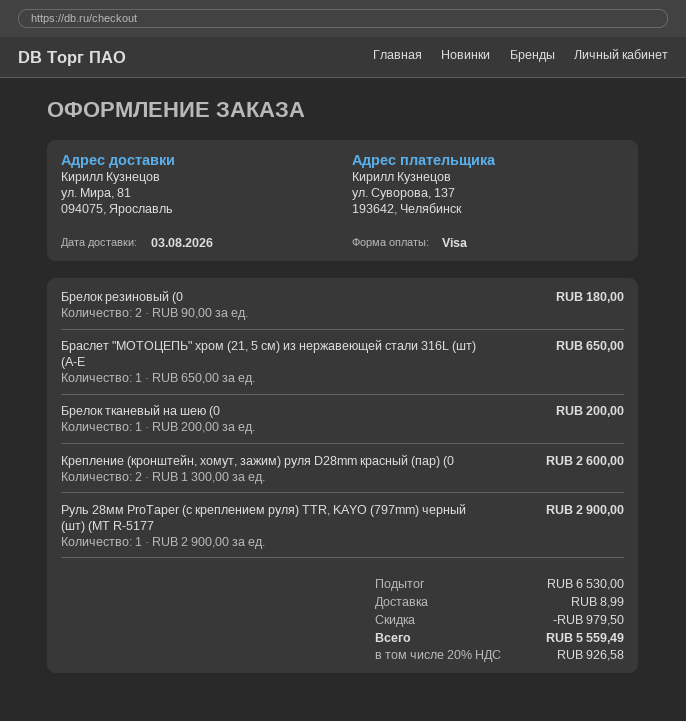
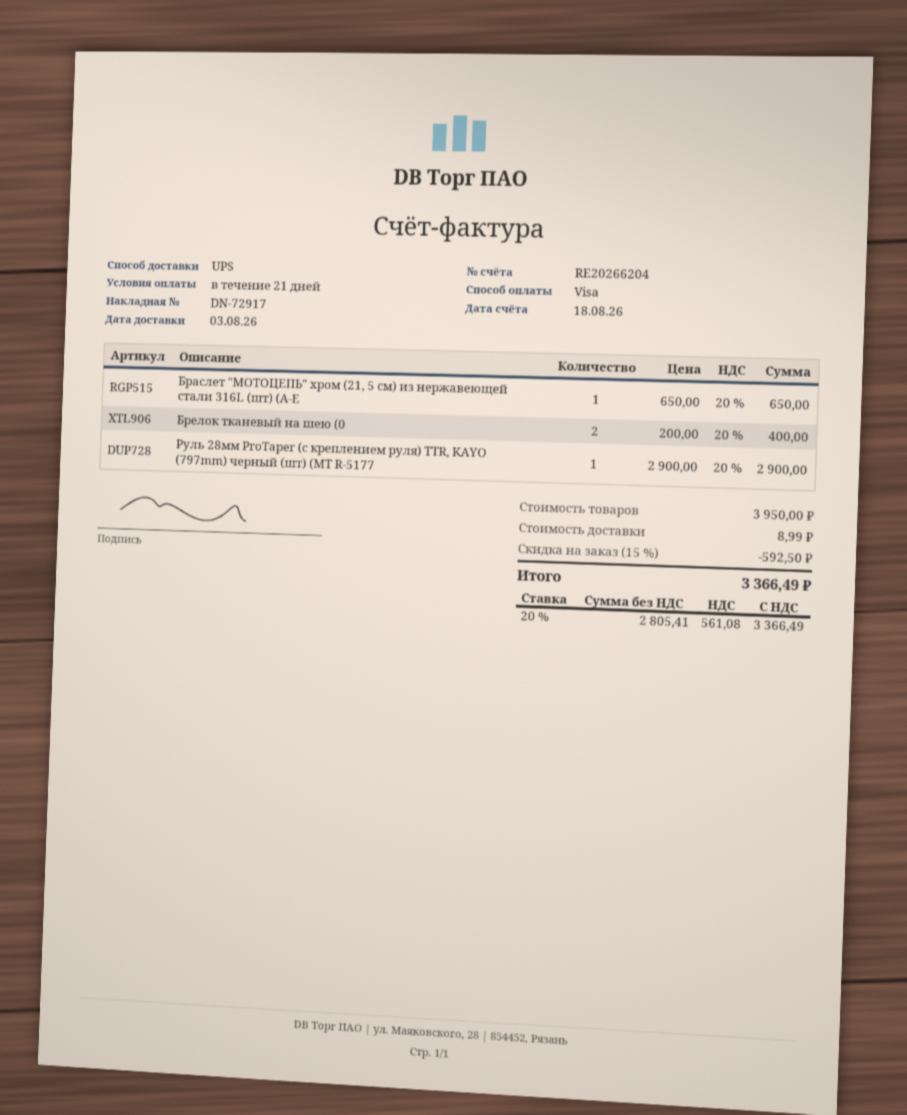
Брелок резиновый (0: 2 x 90.00 = 180.00 -> none
Брелок тканевый на шею (0: 1 x 200.00 = 200.00 -> 2 x 200.00 = 400.00
Крепление (кронштейн, хомут, зажим) руля D28mm красный (пар) (0: 2 x 1300.00 = 2600.00 -> none
subtotal: 6530.00 -> 3950.00
discount: 979.50 -> 592.50
tax: 20% = 926.58 -> 20% = 561.08
total: 5559.49 -> 3366.49

